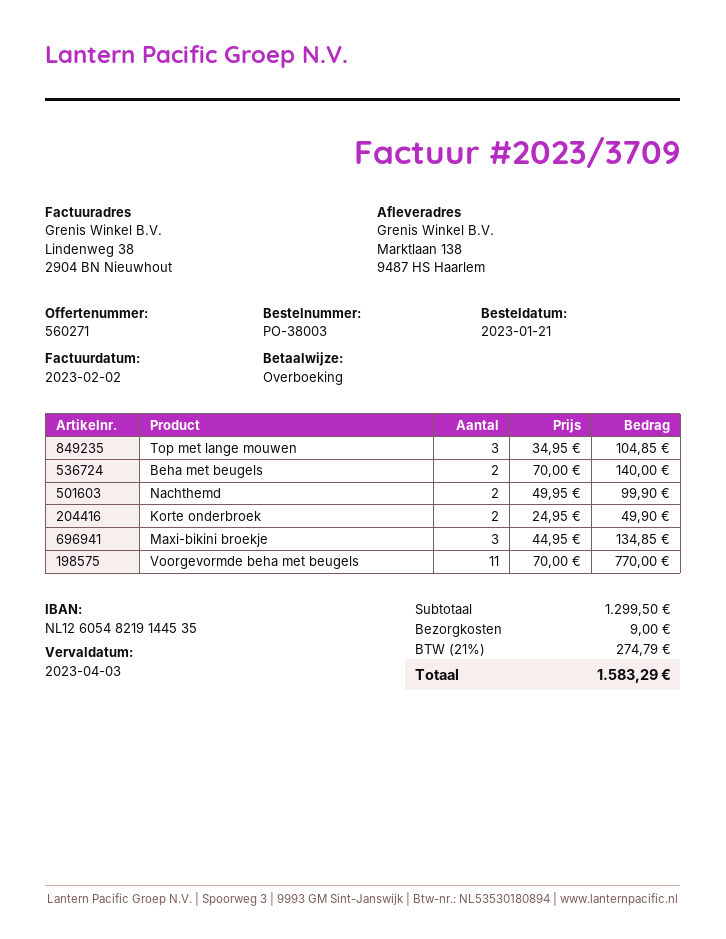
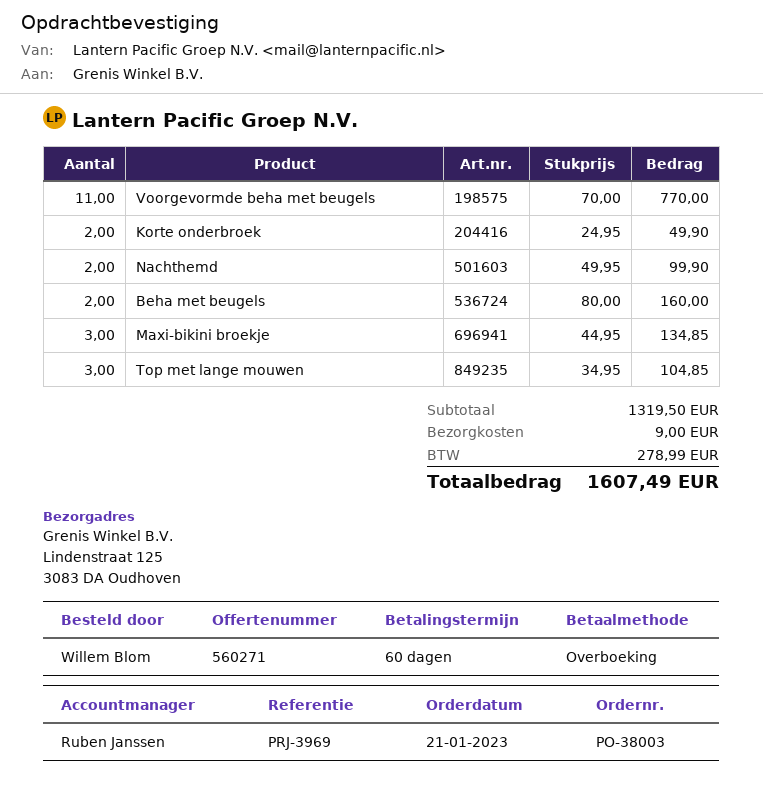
ship to: Marktlaan 138, 9487 HS Haarlem -> Lindenstraat 125, 3083 DA Oudhoven
Beha met beugels: 2 x 70.00 = 140.00 -> 2 x 80.00 = 160.00
subtotal: 1299.50 -> 1319.50
tax: 274.79 -> 278.99
total: 1583.29 -> 1607.49

